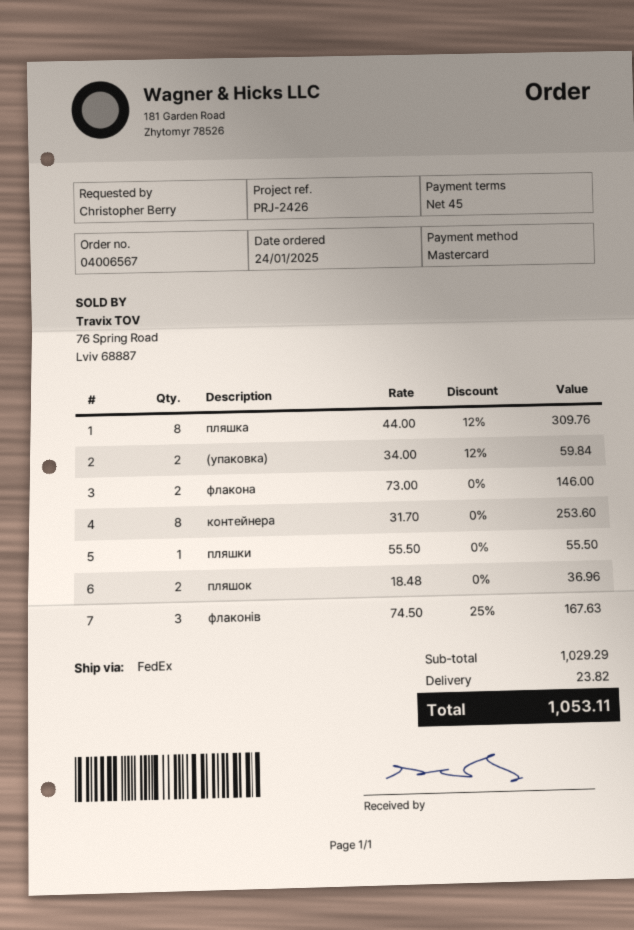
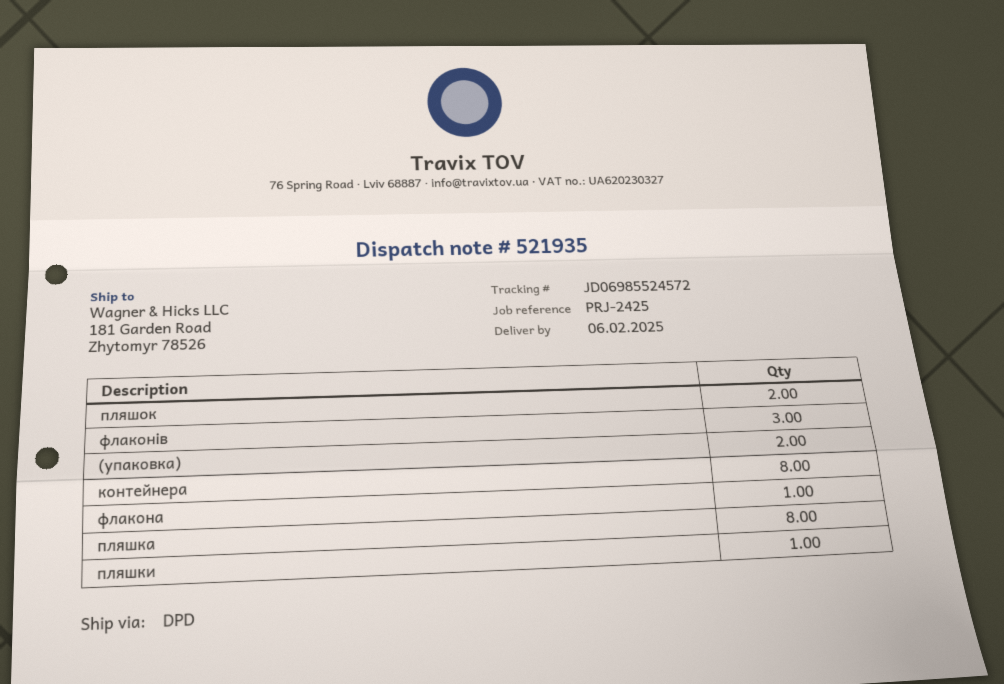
reference: PRJ-2426 -> PRJ-2425
shipping method: FedEx -> DPD
флакона: 2 -> 1

